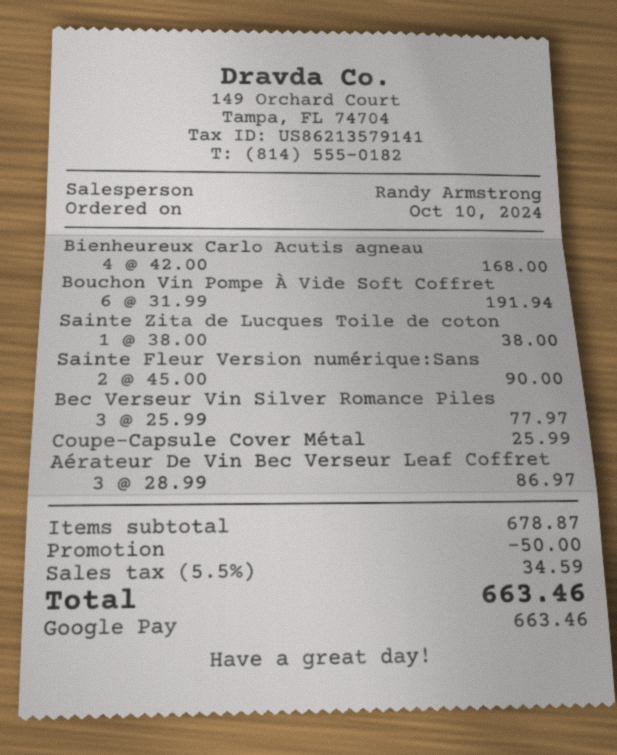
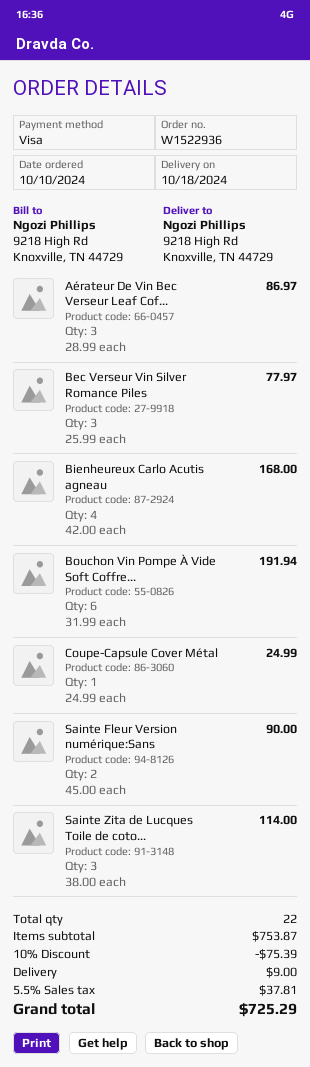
payment method: Google Pay -> Visa
Sainte Zita de Lucques Toile de coton: 1 x 38.00 = 38.00 -> 3 x 38.00 = 114.00
Coupe-Capsule Cover Métal: 1 x 25.99 = 25.99 -> 1 x 24.99 = 24.99
subtotal: 678.87 -> 753.87
discount: 50.00 -> 75.39
shipping: none -> 9.00
tax: 5.5% = 34.59 -> 5.5% = 37.81
total: 663.46 -> 725.29

